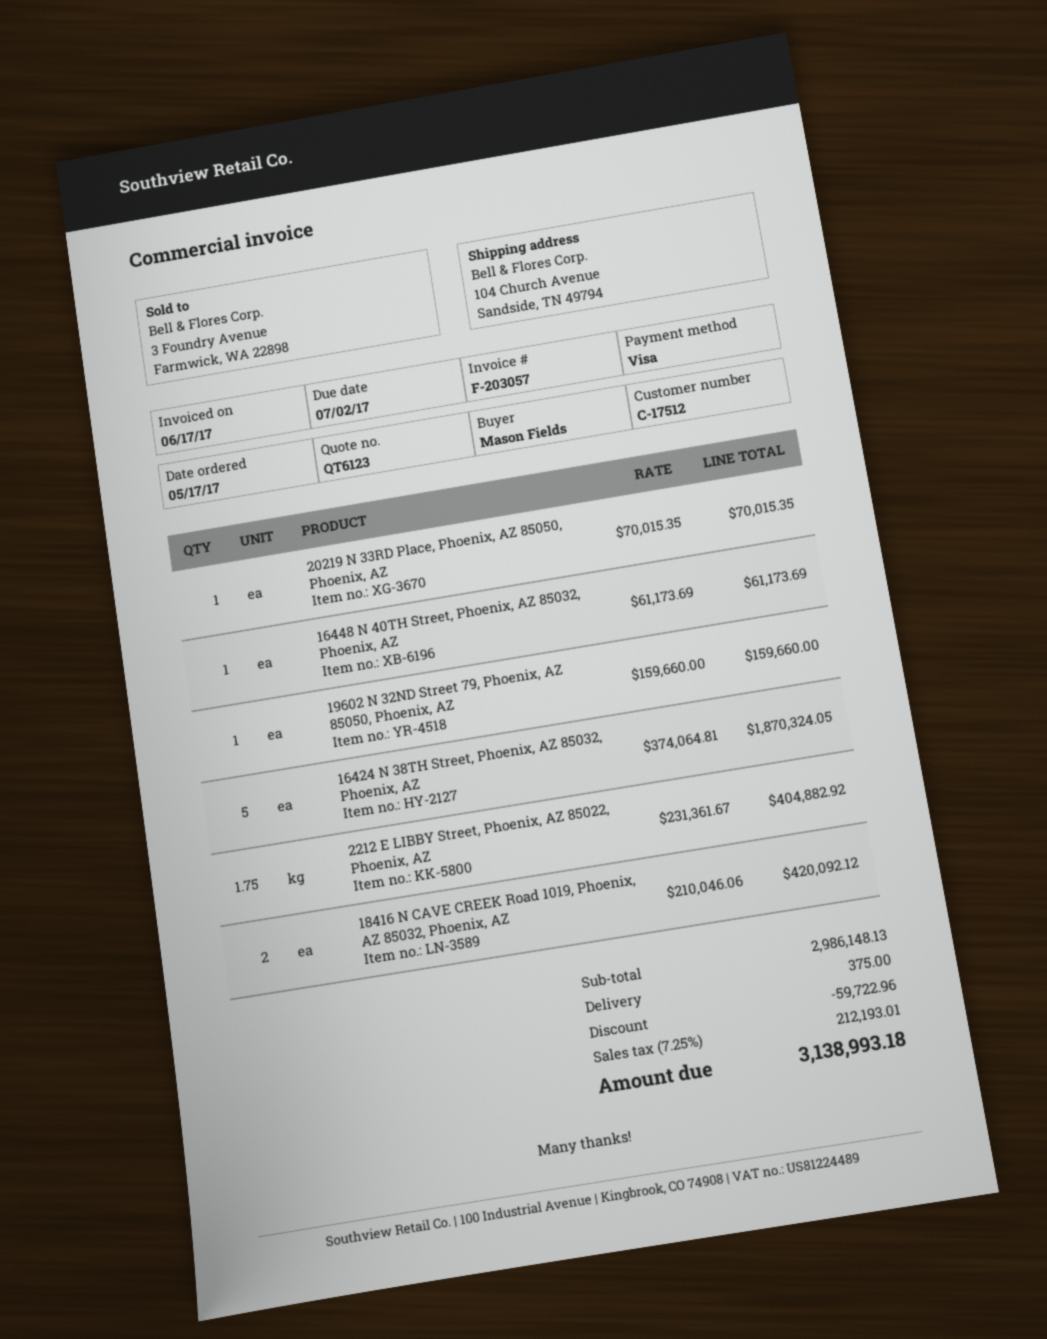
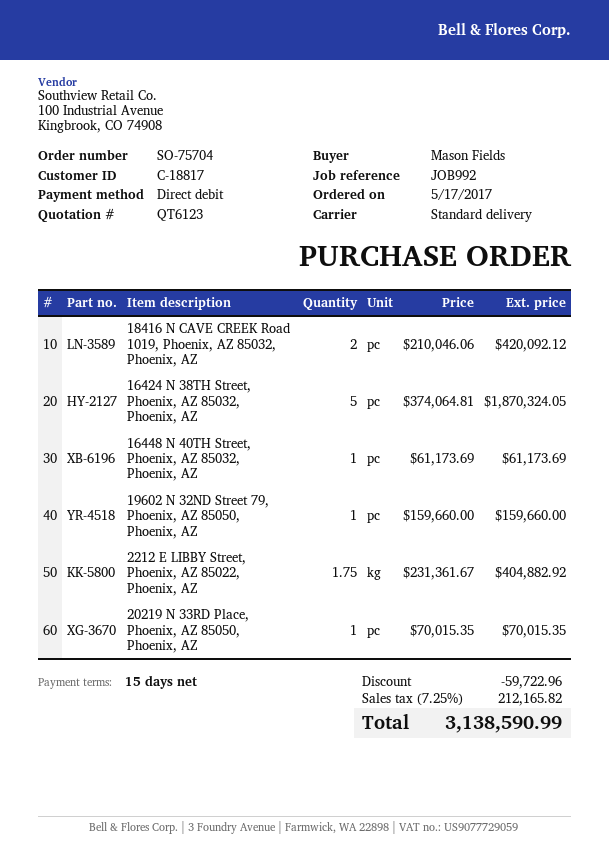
customer number: C-17512 -> C-18817
payment method: Visa -> direct debit
shipping: 375.00 -> none
tax: 7.25% = 212193.01 -> 7.25% = 212165.82
total: 3138993.18 -> 3138590.99

